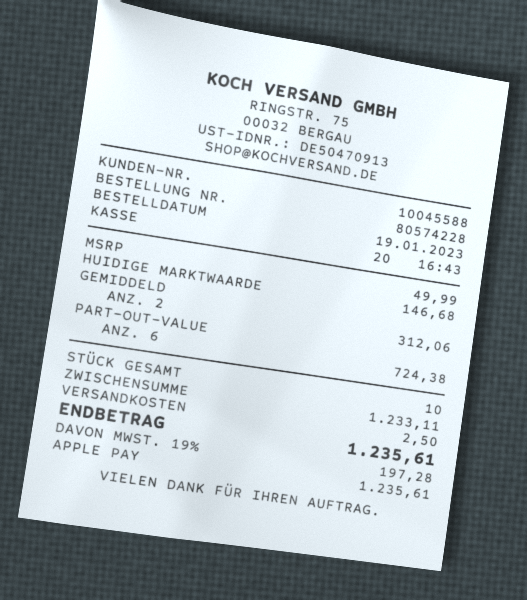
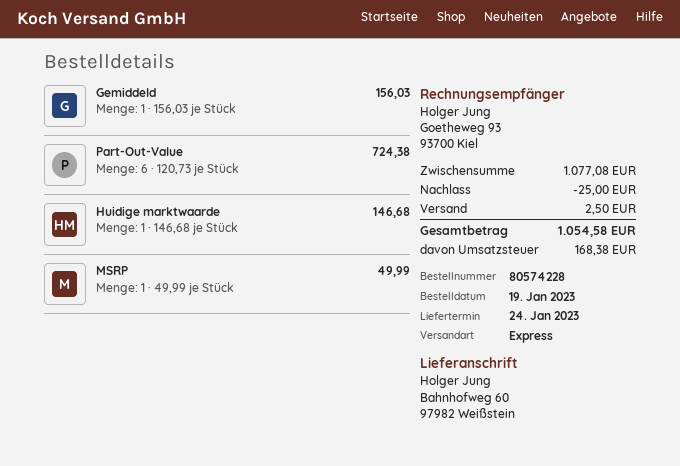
GEMIDDELD: 2 for 312.06 -> 1 for 156.03
subtotal: 1233.11 -> 1077.08
discount: none -> 25.00
tax: 197.28 -> 168.38
total: 1235.61 -> 1054.58

